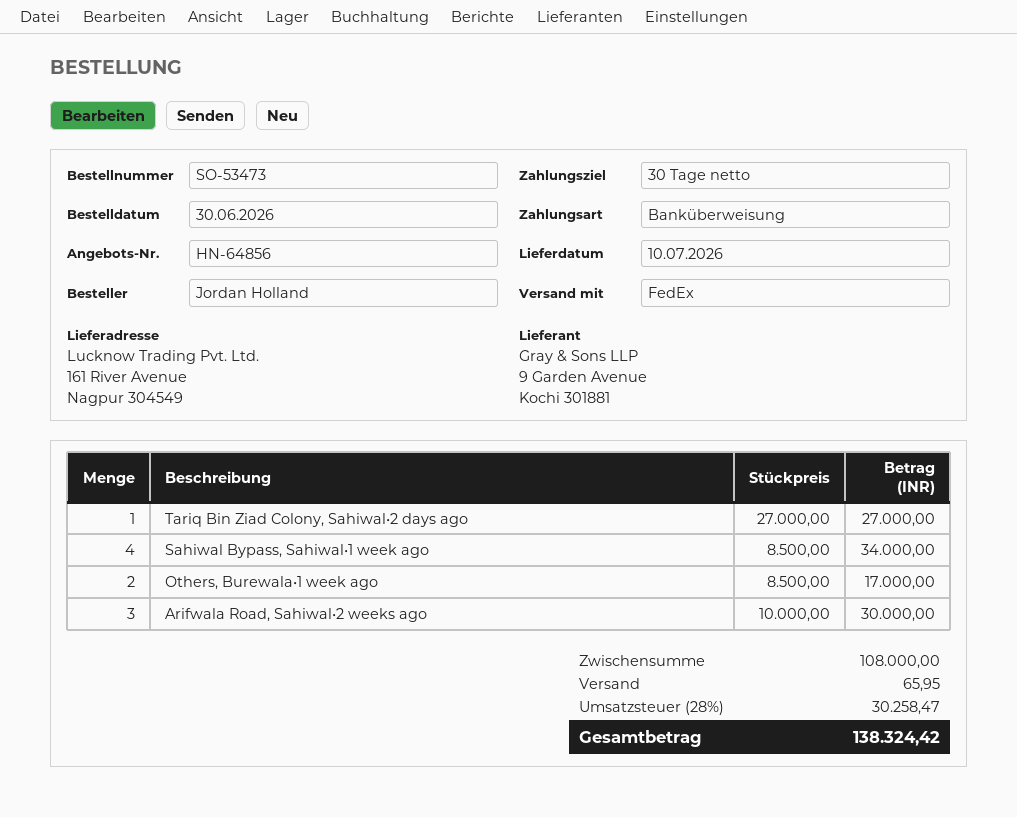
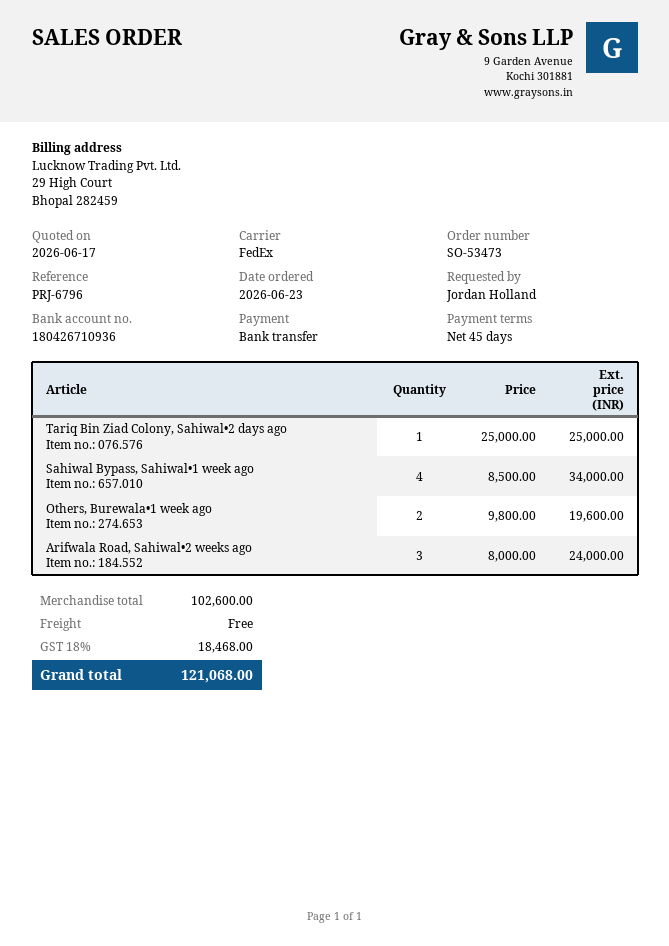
order date: 2026-06-30 -> 2026-06-23
payment terms: 30 days -> 45 days
Tariq Bin Ziad Colony, Sahiwal•2 days ago: 1 x 27000.00 = 27000.00 -> 1 x 25000.00 = 25000.00
Others, Burewala•1 week ago: 2 x 8500.00 = 17000.00 -> 2 x 9800.00 = 19600.00
Arifwala Road, Sahiwal•2 weeks ago: 3 x 10000.00 = 30000.00 -> 3 x 8000.00 = 24000.00
subtotal: 108000.00 -> 102600.00
shipping: 65.95 -> 0.00
tax: 28% = 30258.47 -> 18% = 18468.00
total: 138324.42 -> 121068.00

